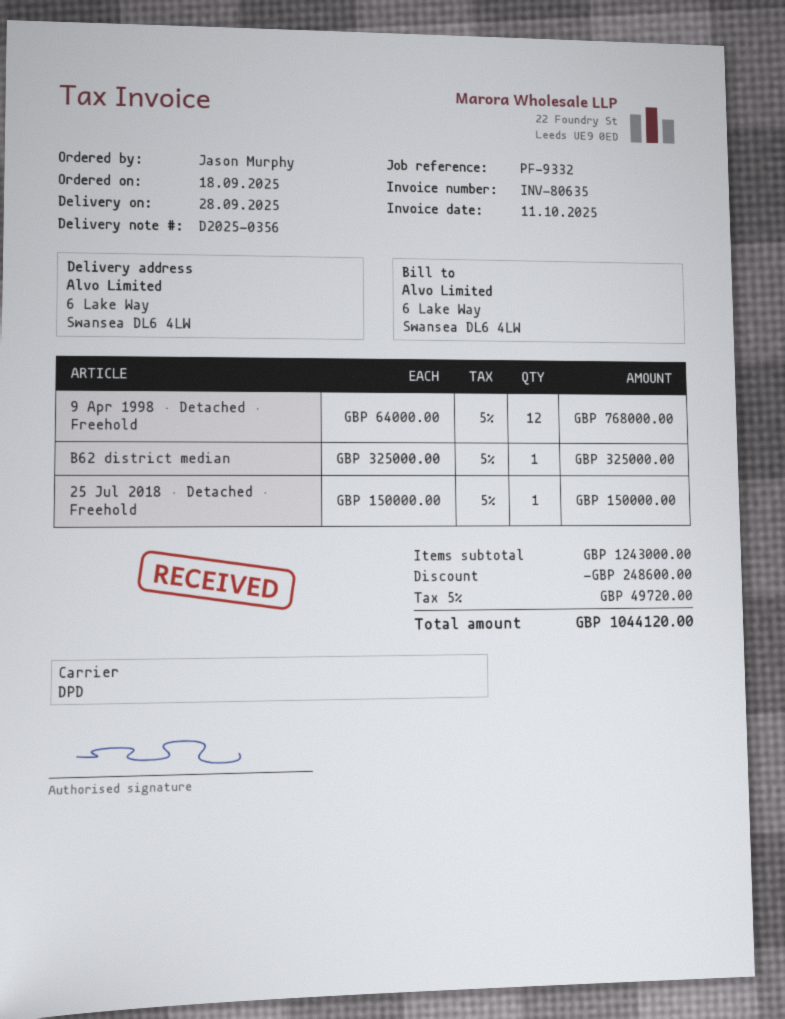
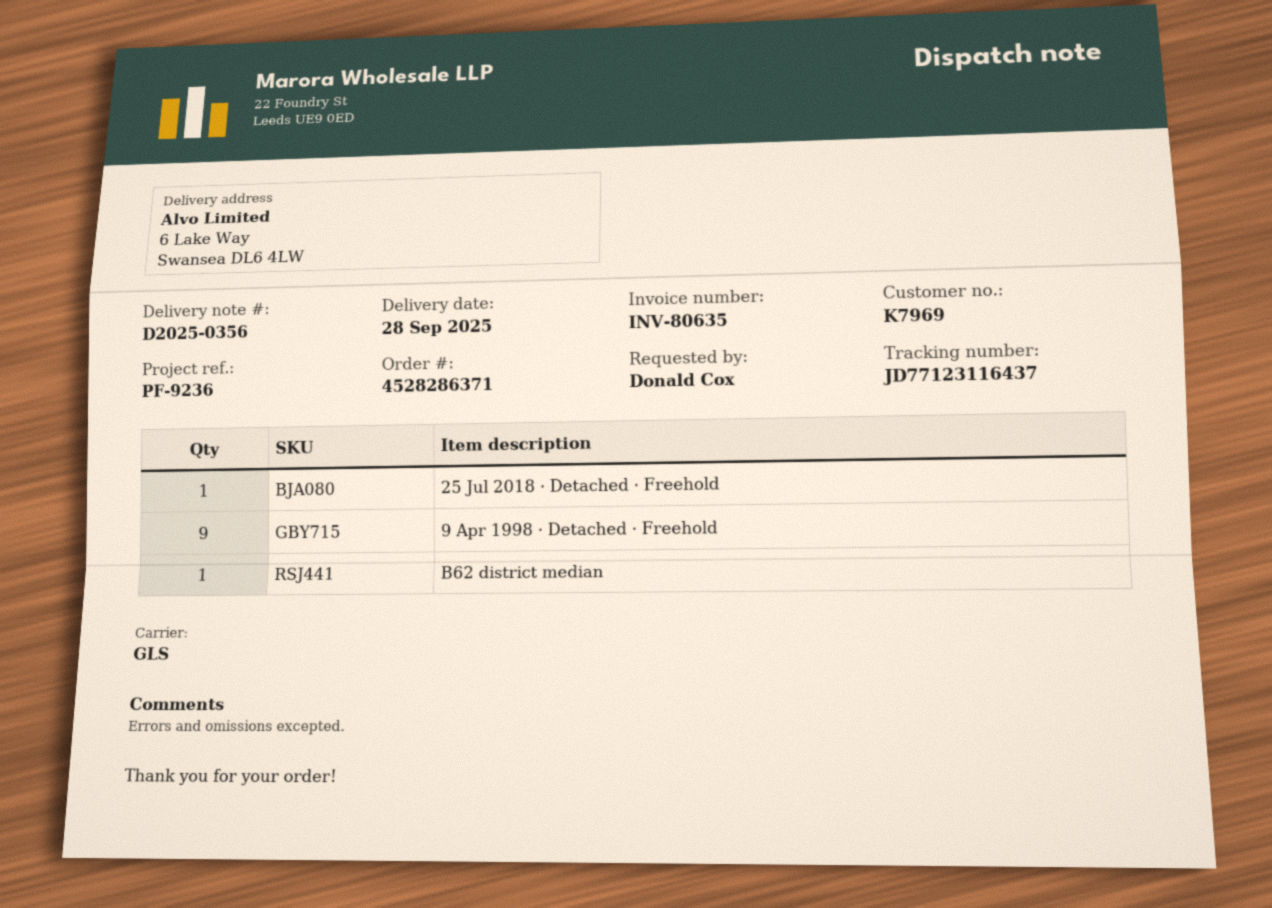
reference: PF-9332 -> PF-9236
ordered by: Jason Murphy -> Donald Cox
shipping method: DPD -> GLS
9 Apr 1998 · Detached · Freehold: 12 -> 9

